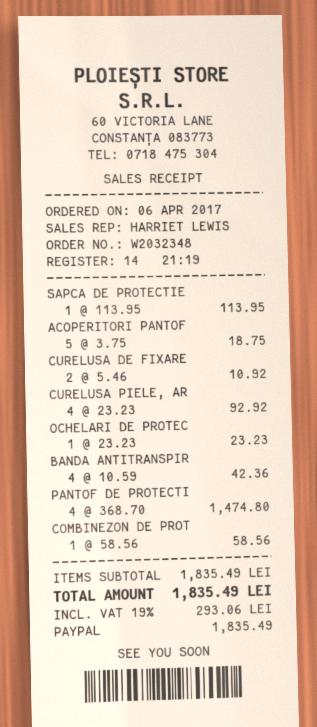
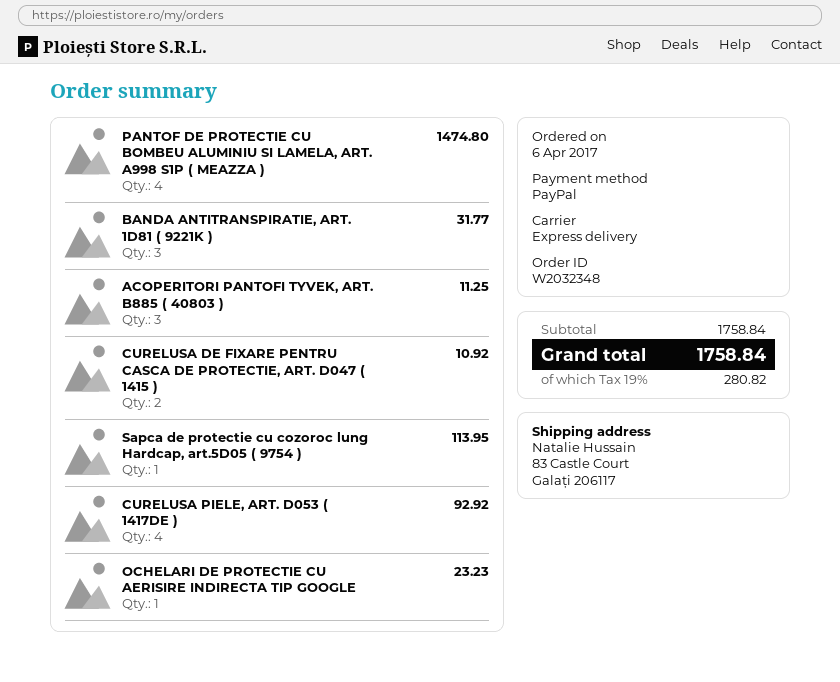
ACOPERITORI PANTOF: 5 for 18.75 -> 3 for 11.25
BANDA ANTITRANSPIR: 4 for 42.36 -> 3 for 31.77
COMBINEZON DE PROT: 1 for 58.56 -> none
subtotal: 1835.49 -> 1758.84
tax: 19% = 293.06 -> 19% = 280.82
total: 1835.49 -> 1758.84

